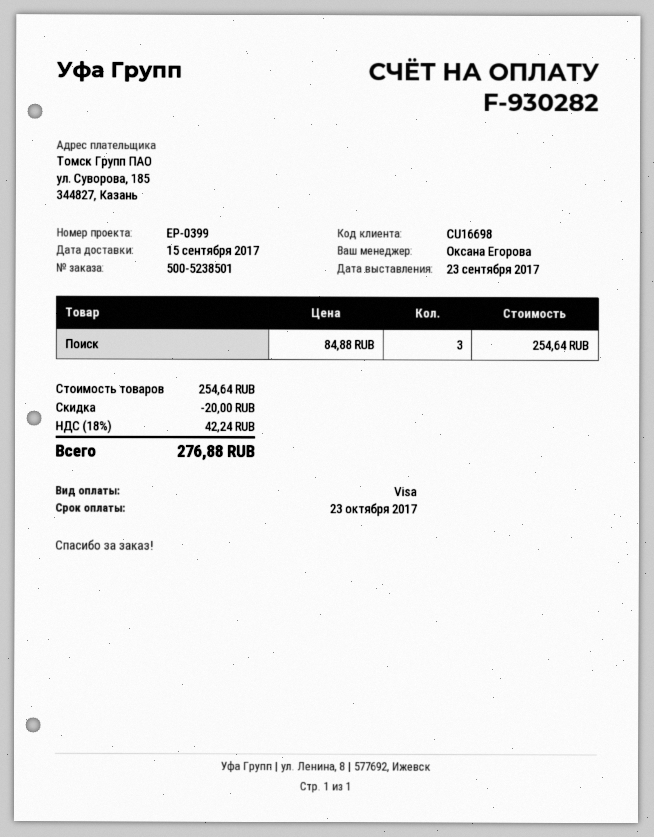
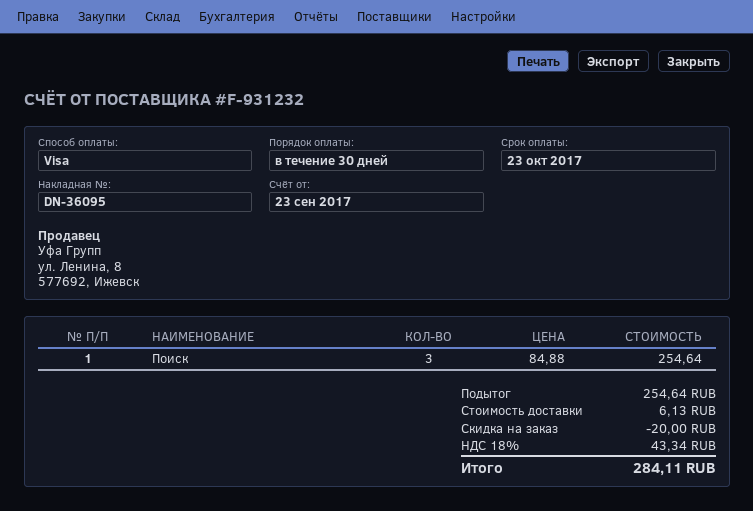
invoice number: F-930282 -> F-931232
shipping: none -> 6.13
tax: 18% = 42.24 -> 18% = 43.34
total: 276.88 -> 284.11

